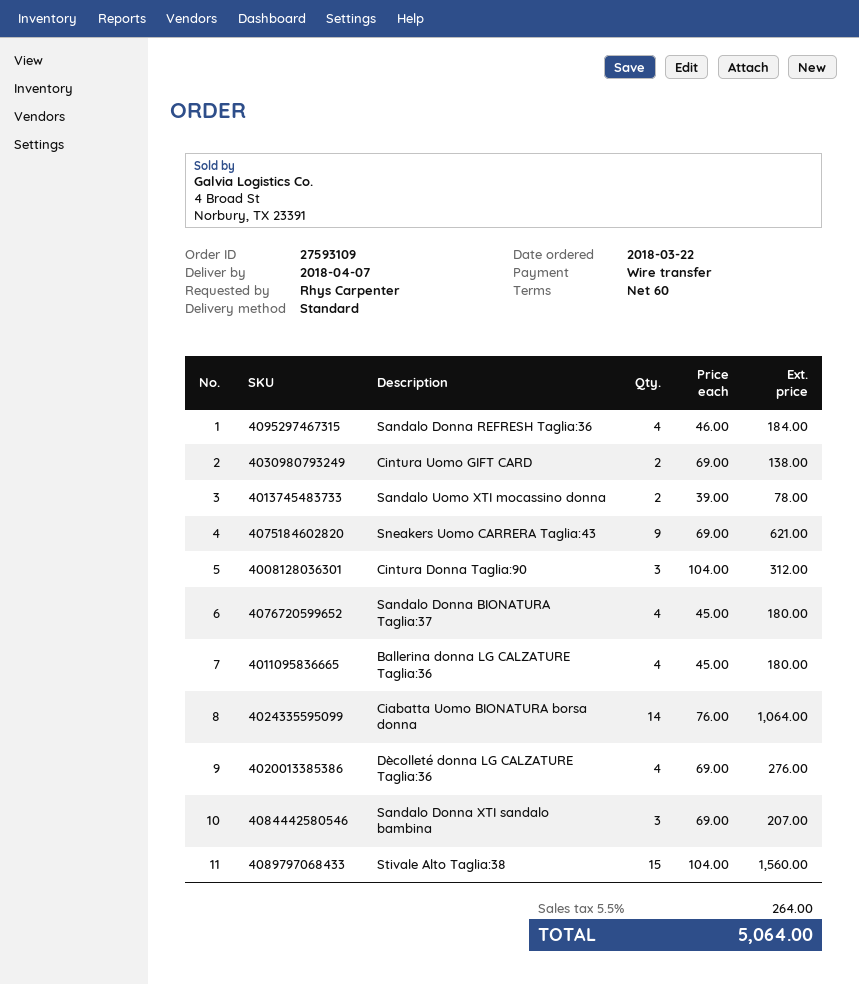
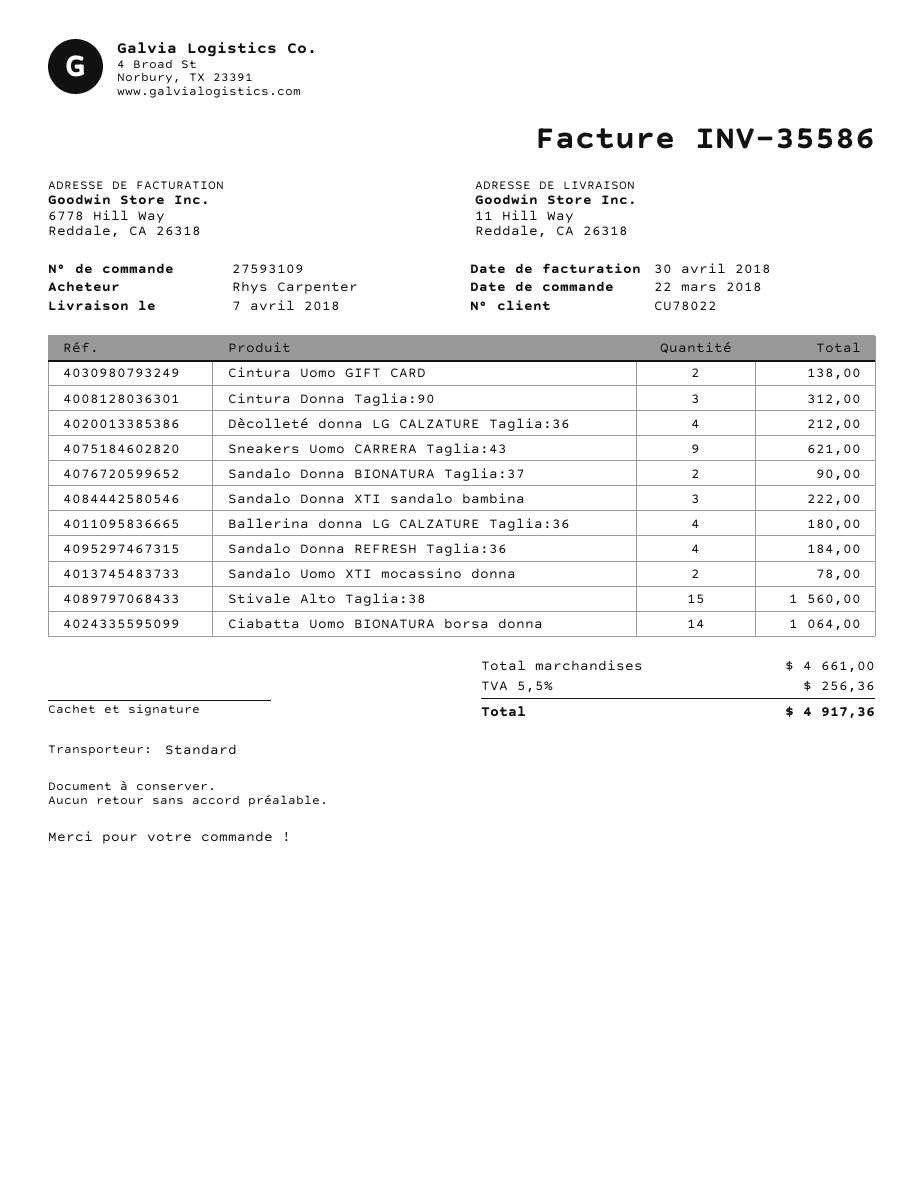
Sandalo Donna BIONATURA Taglia:37: 4 for 180.00 -> 2 for 90.00
Dècolleté donna LG CALZATURE Taglia:36: 4 for 276.00 -> 4 for 212.00
Sandalo Donna XTI sandalo bambina: 3 for 207.00 -> 3 for 222.00
tax: 5.5% = 264.00 -> 5.5% = 256.36
total: 5064.00 -> 4917.36

